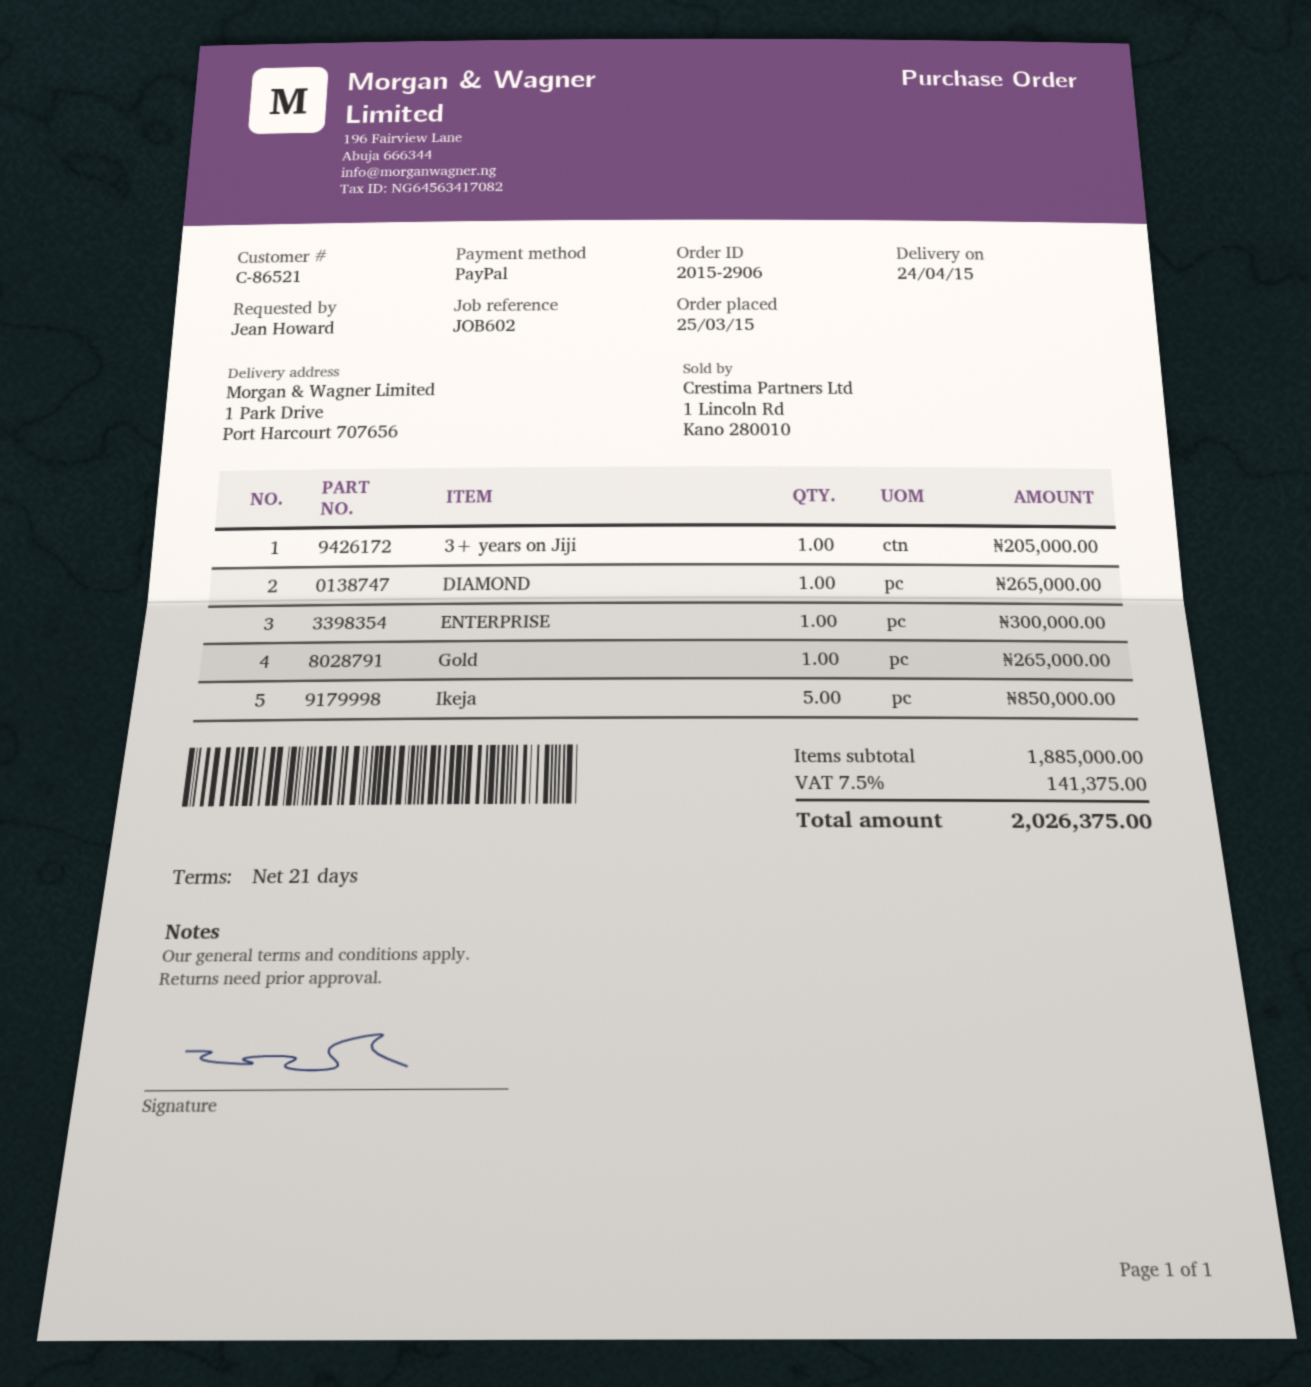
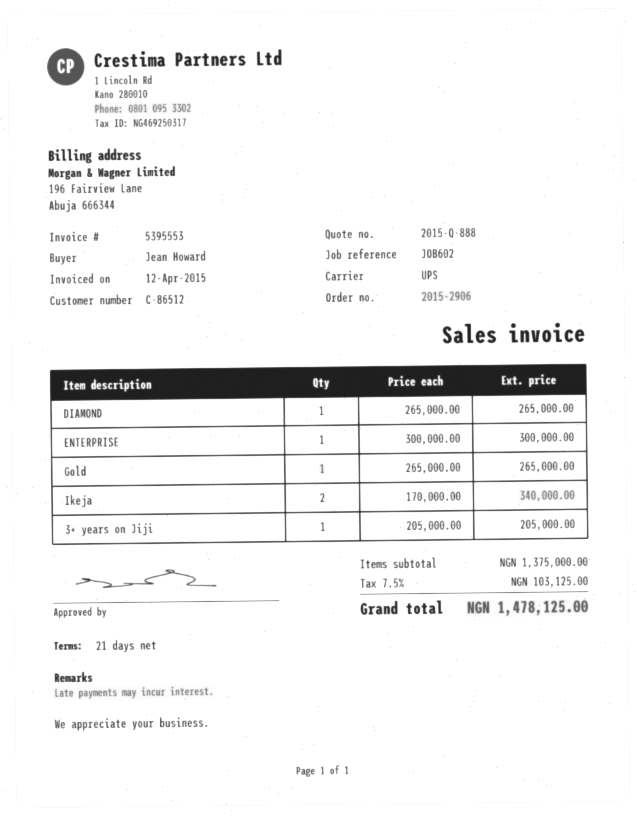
customer number: C-86521 -> C-86512
Ikeja: 5 for 850000.00 -> 2 for 340000.00
subtotal: 1885000.00 -> 1375000.00
tax: 7.5% = 141375.00 -> 7.5% = 103125.00
total: 2026375.00 -> 1478125.00

